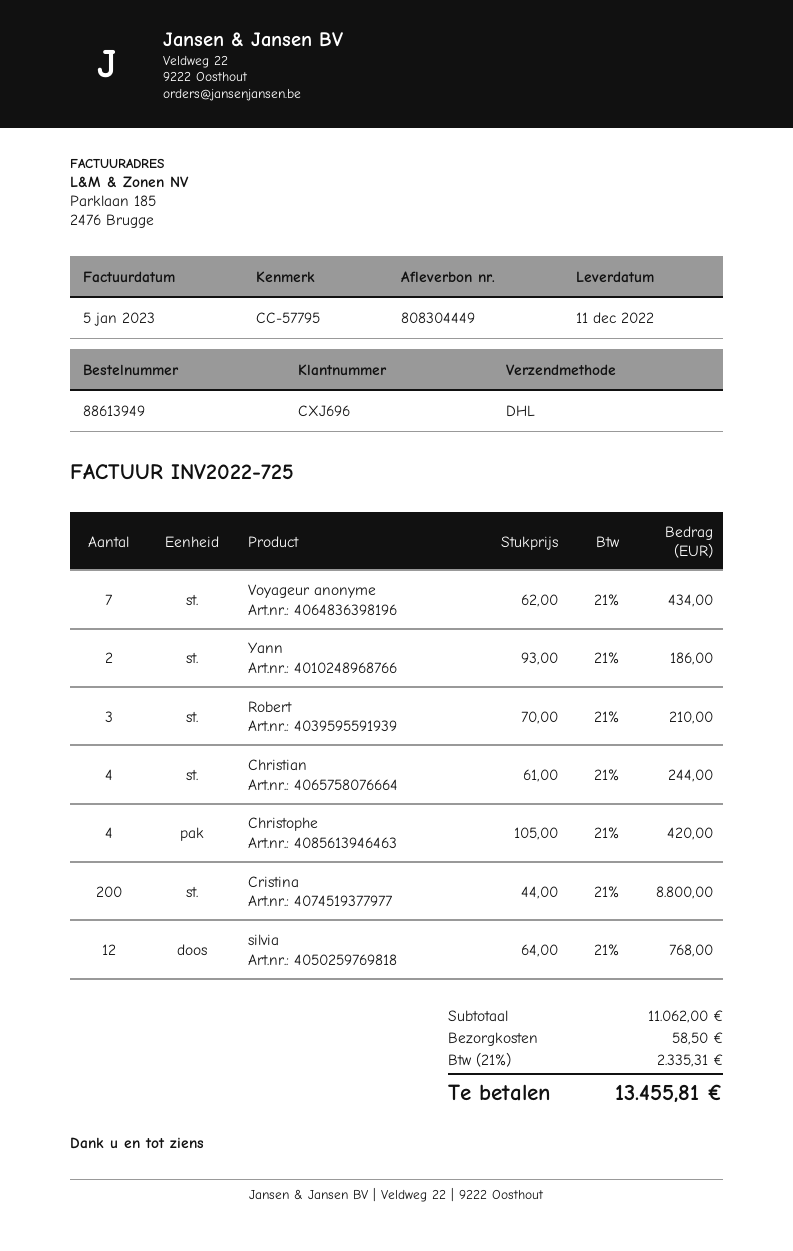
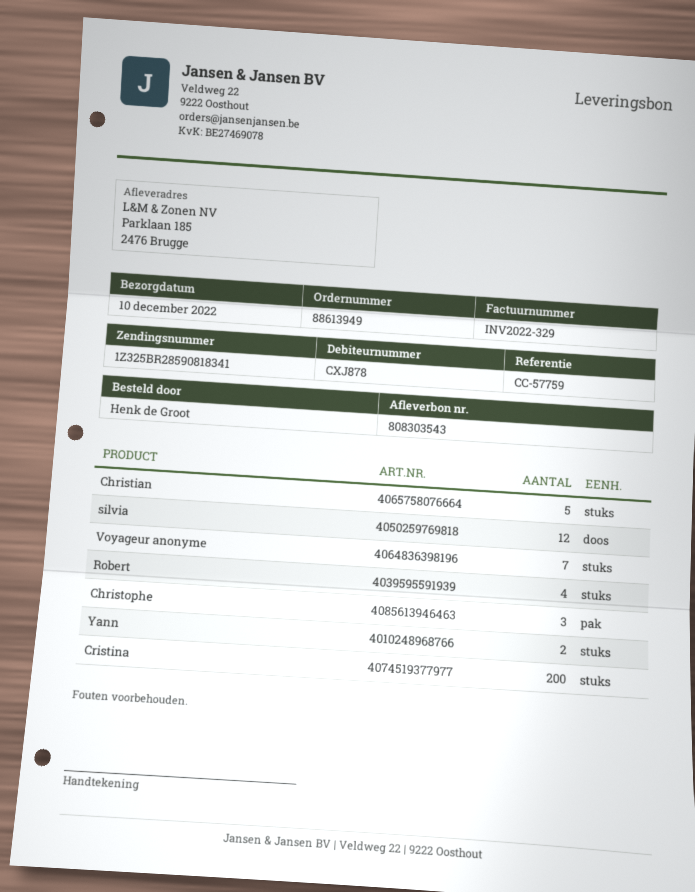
delivery note number: 808304449 -> 808303543
delivery date: 2022-12-11 -> 2022-12-10
invoice number: INV2022-725 -> INV2022-329
customer number: CXJ696 -> CXJ878
reference: CC-57795 -> CC-57759
Robert: 3 -> 4
Christian: 4 -> 5
Christophe: 4 -> 3

